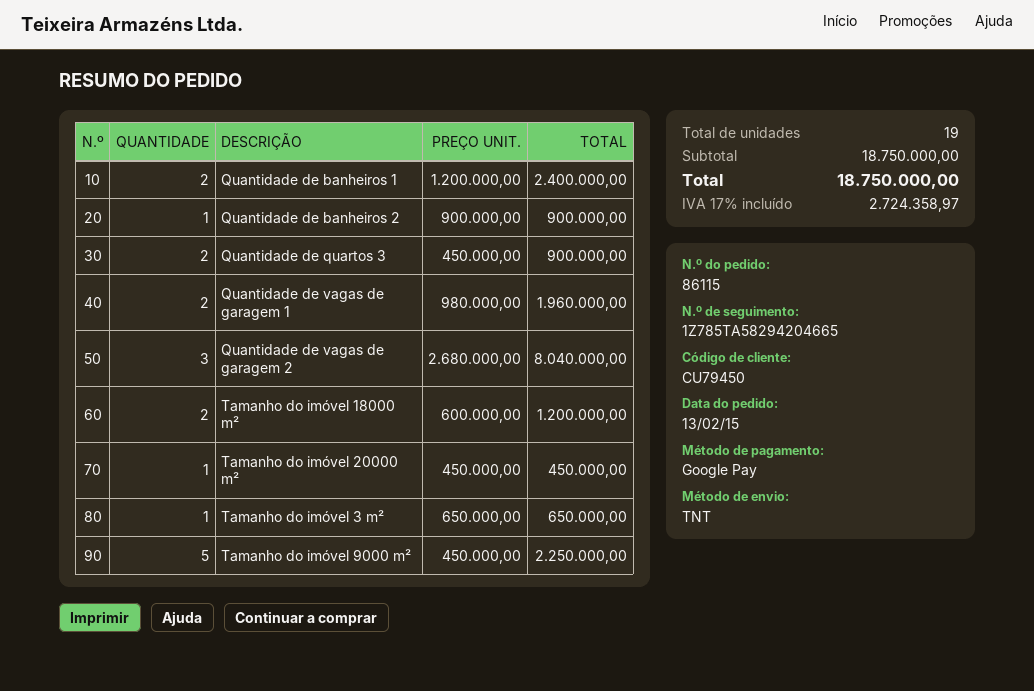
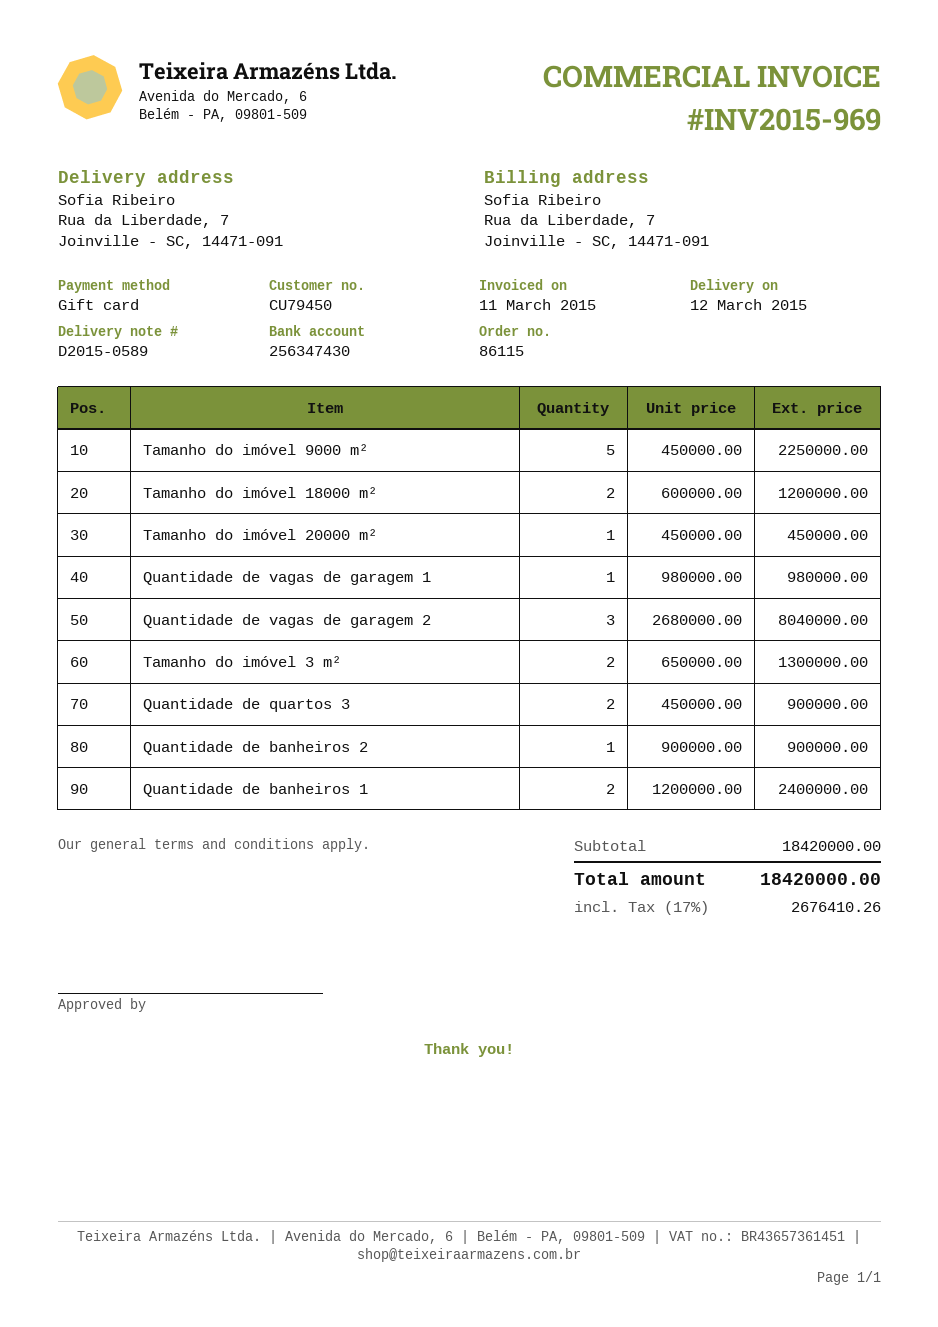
payment method: Google Pay -> gift card
Quantidade de vagas de garagem 1: 2 x 980000.00 = 1960000.00 -> 1 x 980000.00 = 980000.00
Tamanho do imóvel 3 m²: 1 x 650000.00 = 650000.00 -> 2 x 650000.00 = 1300000.00
subtotal: 18750000.00 -> 18420000.00
tax: 17% = 2724358.97 -> 17% = 2676410.26
total: 18750000.00 -> 18420000.00

